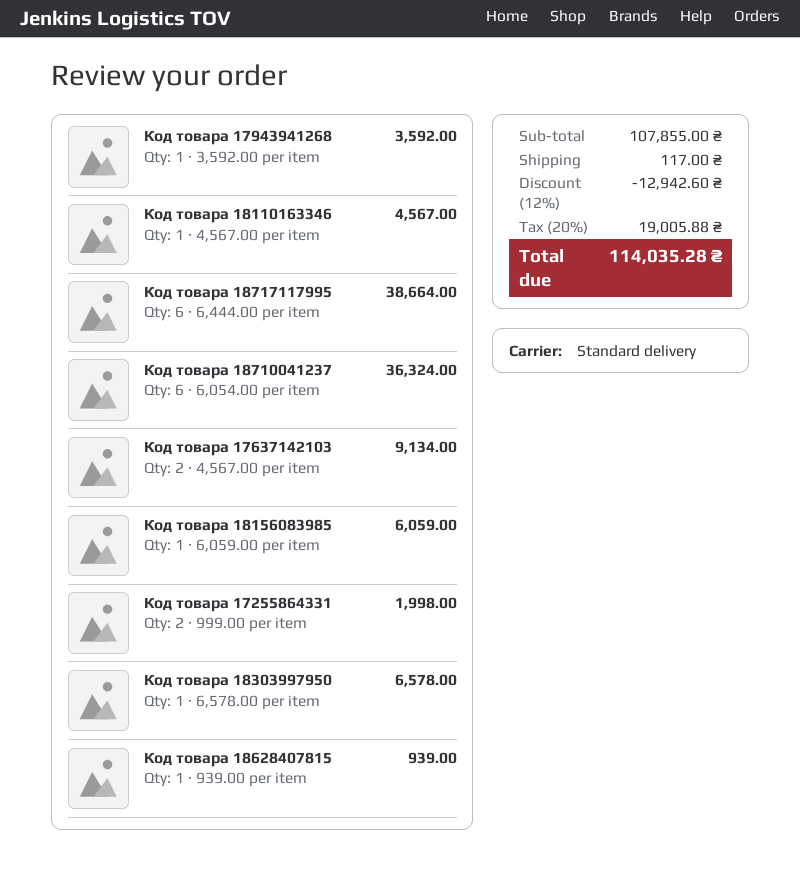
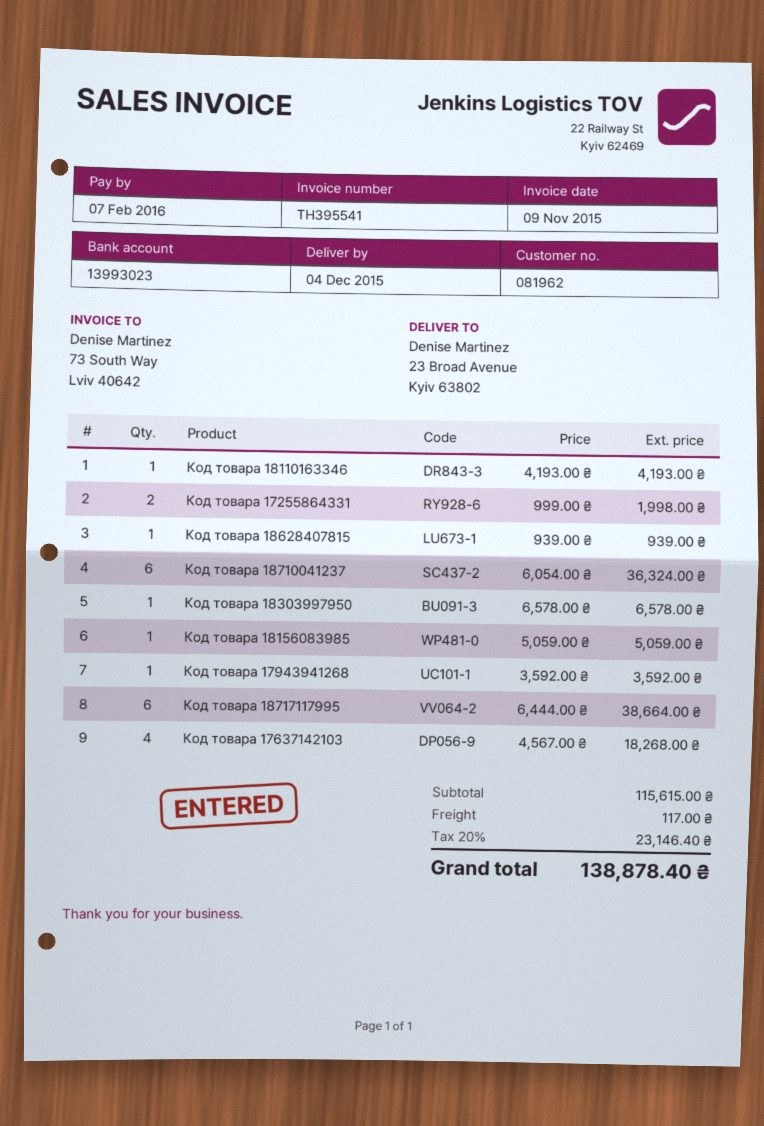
Код товара 18110163346: 1 x 4567.00 = 4567.00 -> 1 x 4193.00 = 4193.00
Код товара 17637142103: 2 x 4567.00 = 9134.00 -> 4 x 4567.00 = 18268.00
Код товара 18156083985: 1 x 6059.00 = 6059.00 -> 1 x 5059.00 = 5059.00
subtotal: 107855.00 -> 115615.00
discount: 12% = 12942.60 -> none
tax: 20% = 19005.88 -> 20% = 23146.40
total: 114035.28 -> 138878.40

